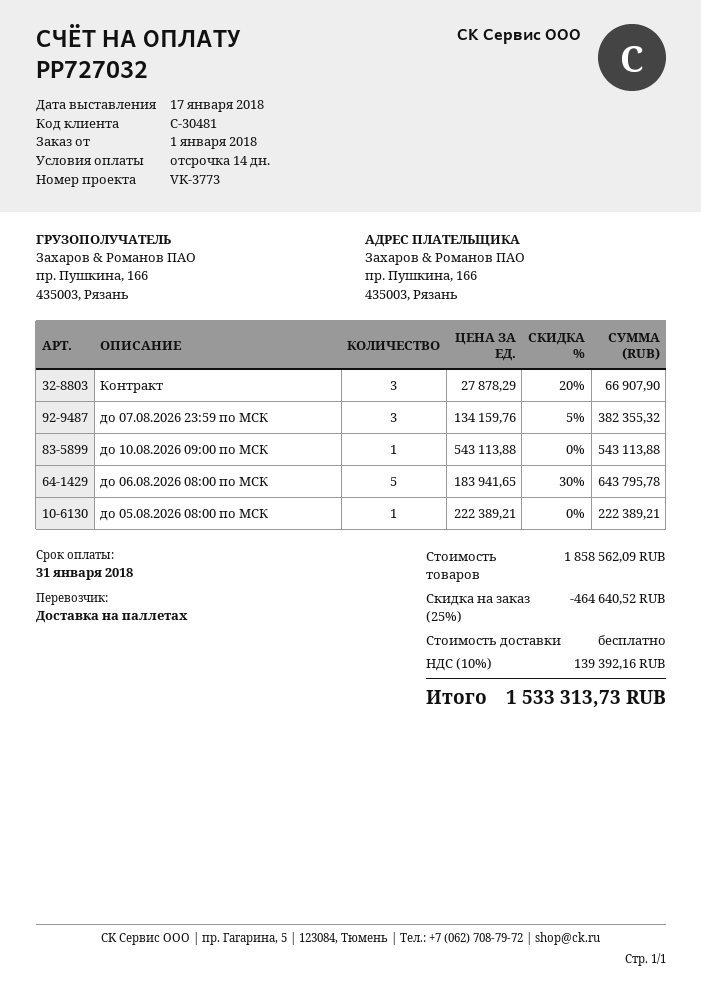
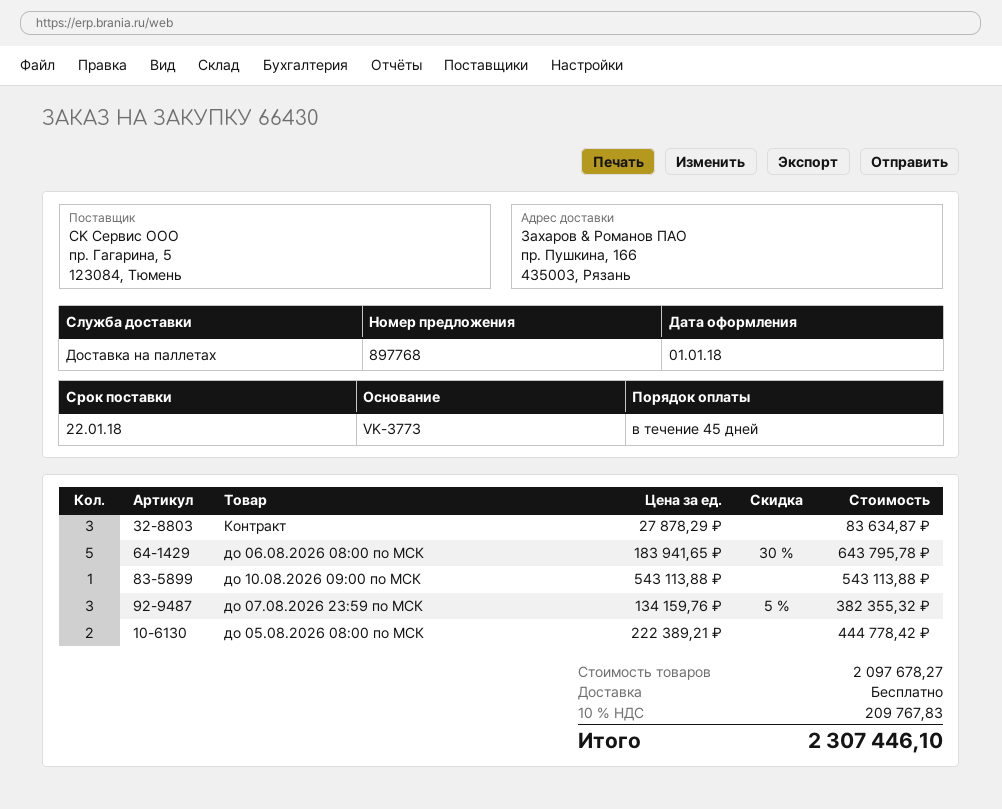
payment terms: 14 days -> 45 days
Контракт: 3 x 27878.29 - 20% = 66907.90 -> 3 x 27878.29 = 83634.87
до 05.08.2026 08:00 по МСК: 1 x 222389.21 = 222389.21 -> 2 x 222389.21 = 444778.42
subtotal: 1858562.09 -> 2097678.27
discount: 25% = 464640.52 -> none
tax: 10% = 139392.16 -> 10% = 209767.83
total: 1533313.73 -> 2307446.10

